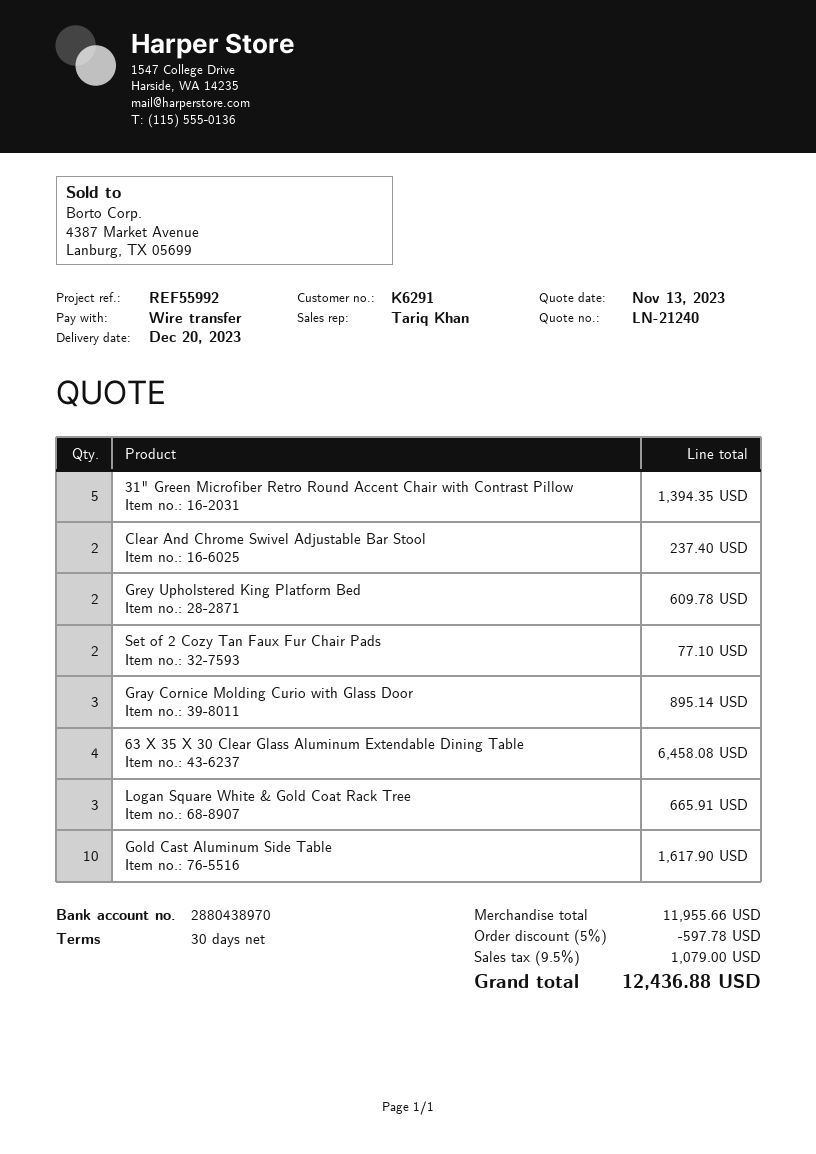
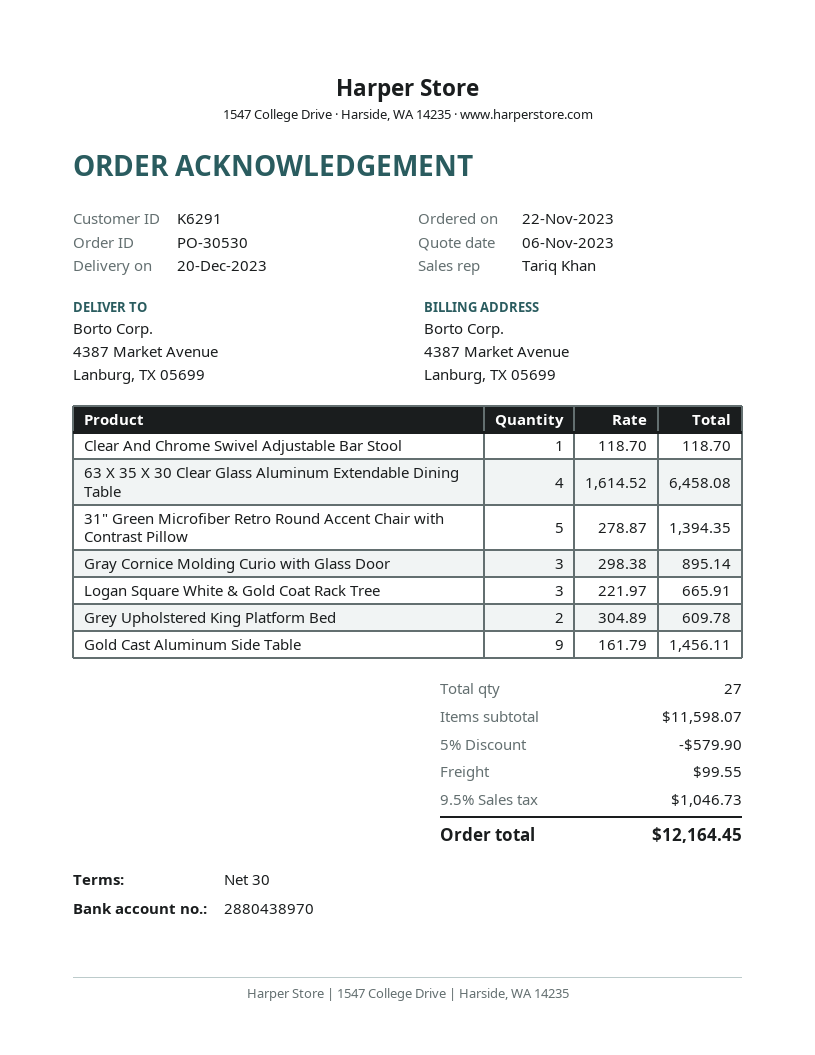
quote date: 2023-11-13 -> 2023-11-06
Clear And Chrome Swivel Adjustable Bar Stool: 2 for 237.40 -> 1 for 118.70
Set of 2 Cozy Tan Faux Fur Chair Pads: 2 for 77.10 -> none
Gold Cast Aluminum Side Table: 10 for 1617.90 -> 9 for 1456.11
subtotal: 11955.66 -> 11598.07
discount: 5% = 597.78 -> 5% = 579.90
shipping: none -> 99.55
tax: 9.5% = 1079.00 -> 9.5% = 1046.73
total: 12436.88 -> 12164.45

